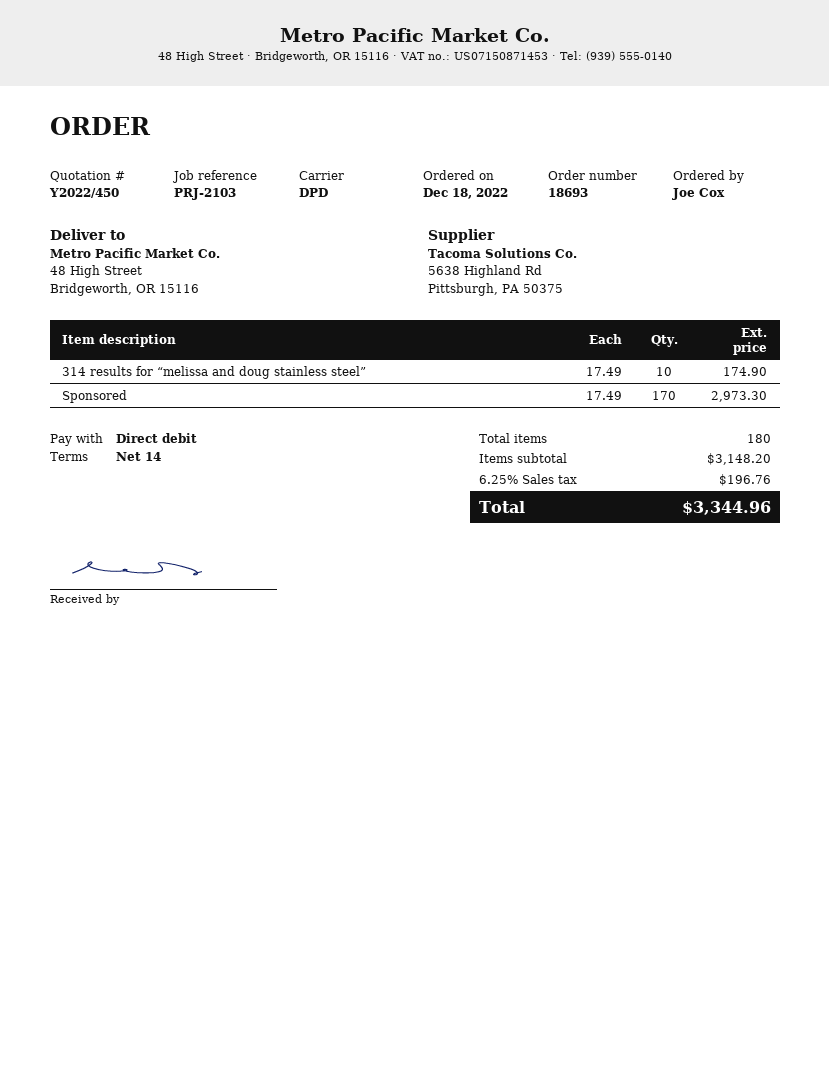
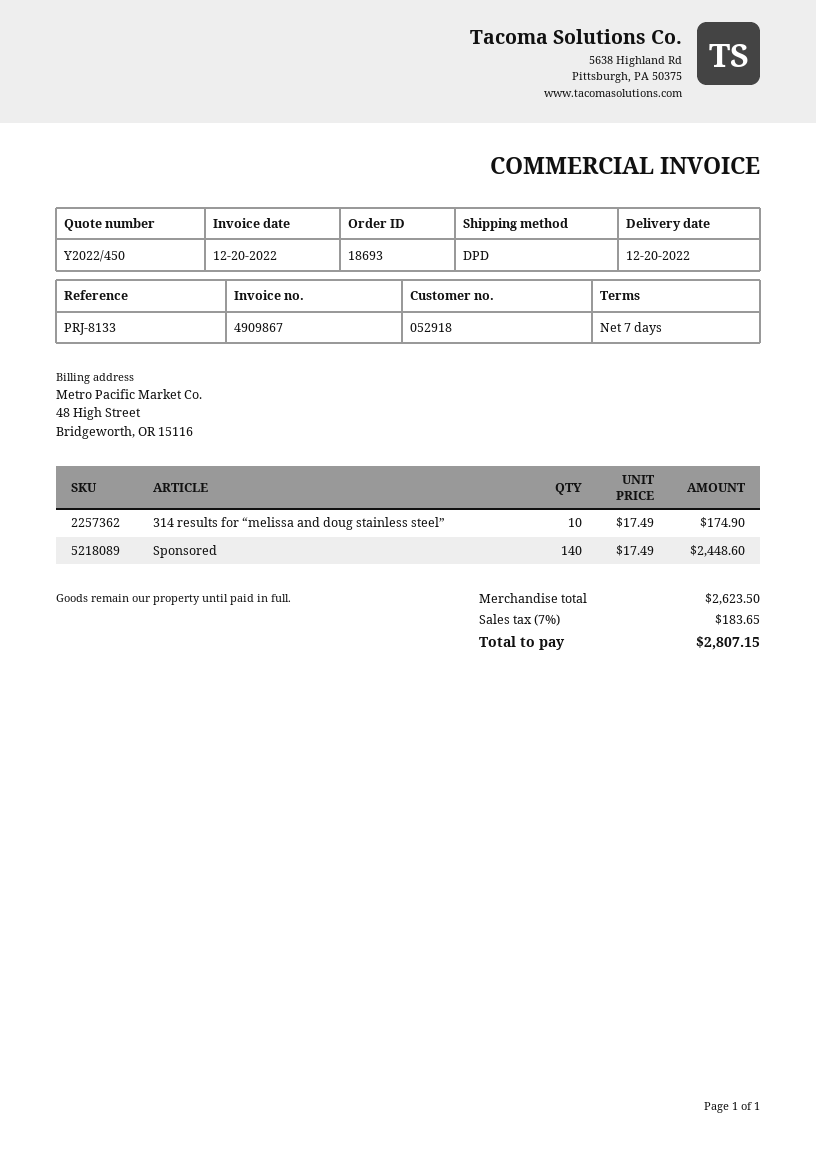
payment terms: 14 days -> 7 days
reference: PRJ-2103 -> PRJ-8133
Sponsored: 170 x 17.49 = 2973.30 -> 140 x 17.49 = 2448.60
subtotal: 3148.20 -> 2623.50
tax: 6.25% = 196.76 -> 7% = 183.65
total: 3344.96 -> 2807.15

